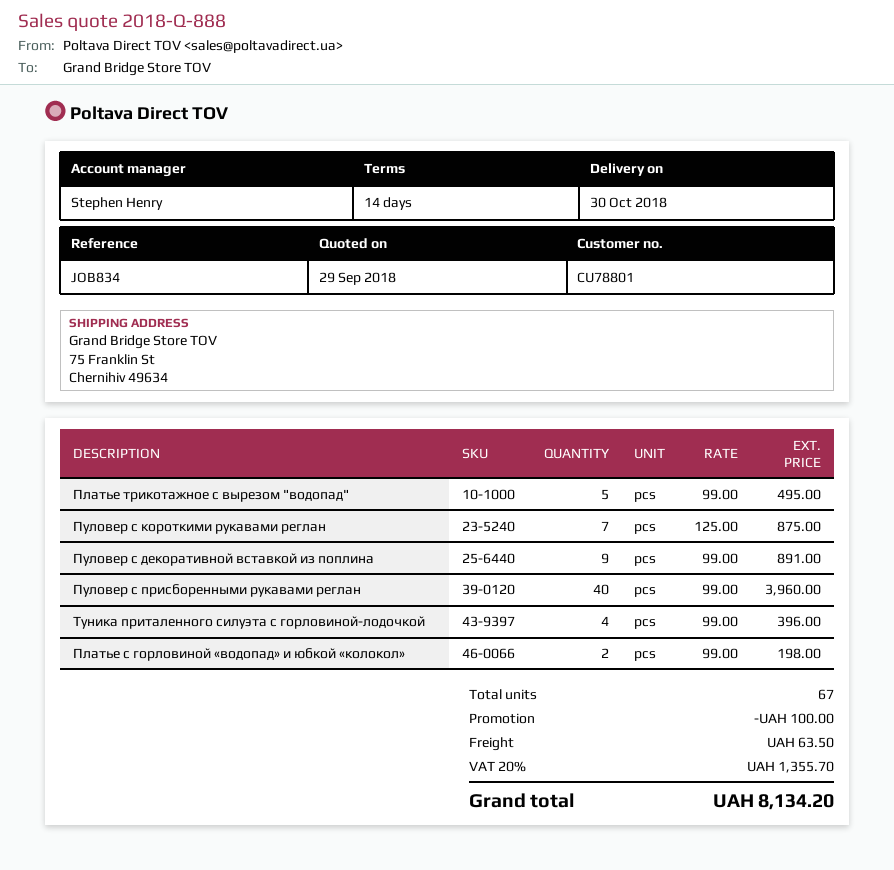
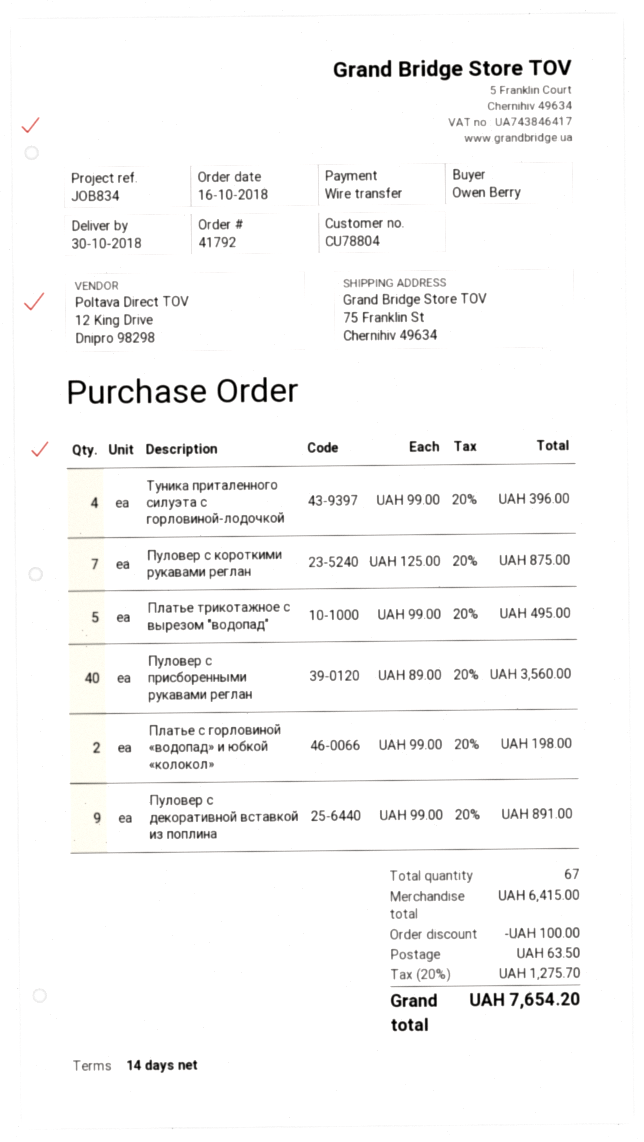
customer number: CU78801 -> CU78804
Пуловер с присборенными рукавами реглан: 40 x 99.00 = 3960.00 -> 40 x 89.00 = 3560.00
tax: 20% = 1355.70 -> 20% = 1275.70
total: 8134.20 -> 7654.20

